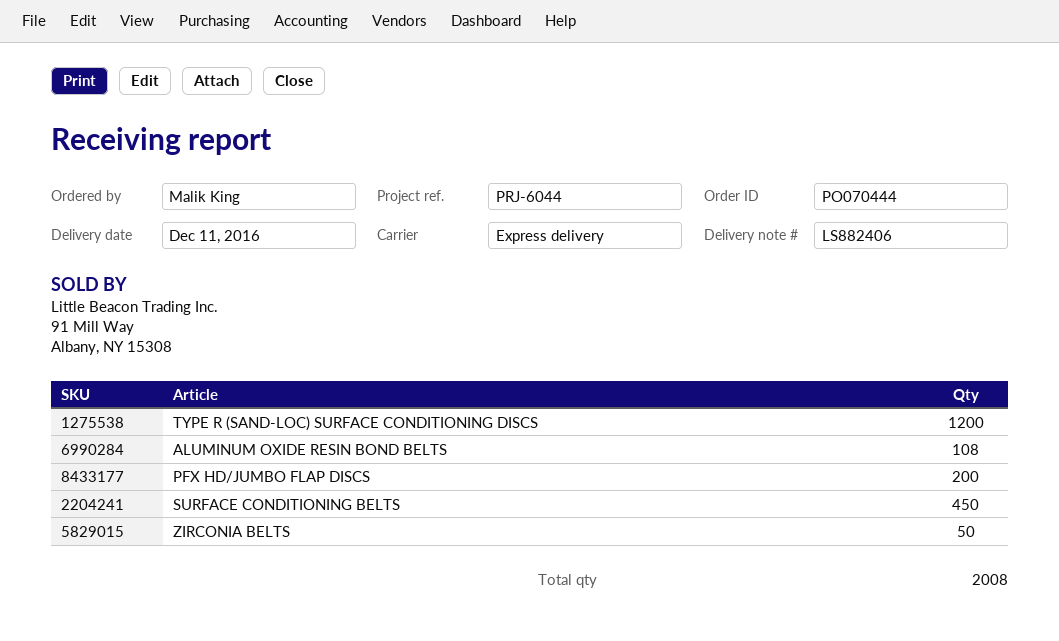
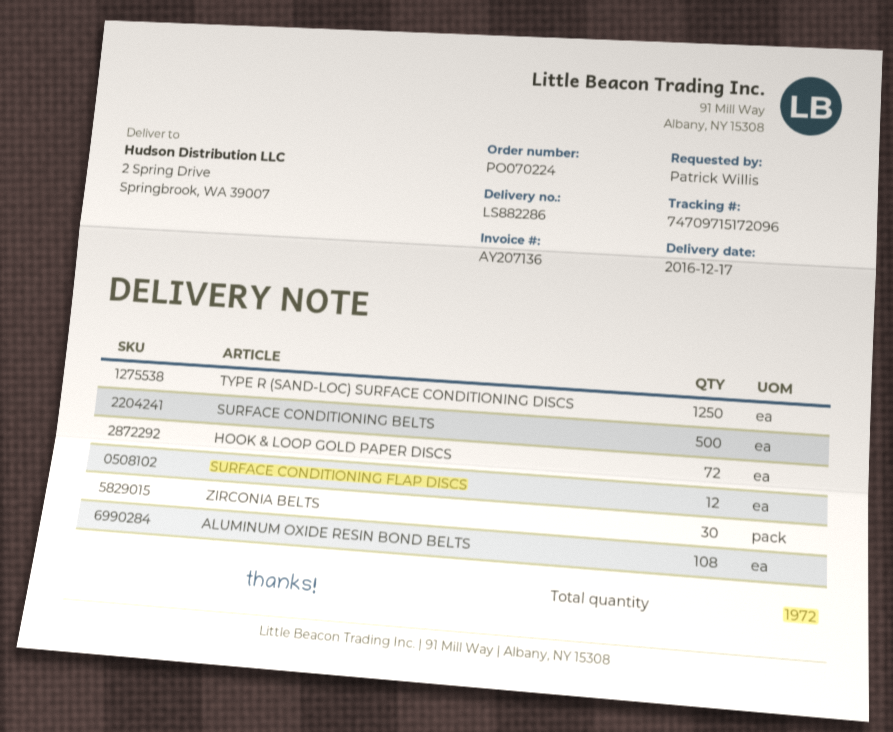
order number: PO070444 -> PO070224
delivery note number: LS882406 -> LS882286
delivery date: 2016-12-11 -> 2016-12-17
ordered by: Malik King -> Patrick Willis
TYPE R (SAND-LOC) SURFACE CONDITIONING DISCS: 1200 -> 1250
PFX HD/JUMBO FLAP DISCS: 200 -> none
SURFACE CONDITIONING BELTS: 450 -> 500
ZIRCONIA BELTS: 50 -> 30
HOOK & LOOP GOLD PAPER DISCS: none -> 72
SURFACE CONDITIONING FLAP DISCS: none -> 12
total quantity: 2008 -> 1972

